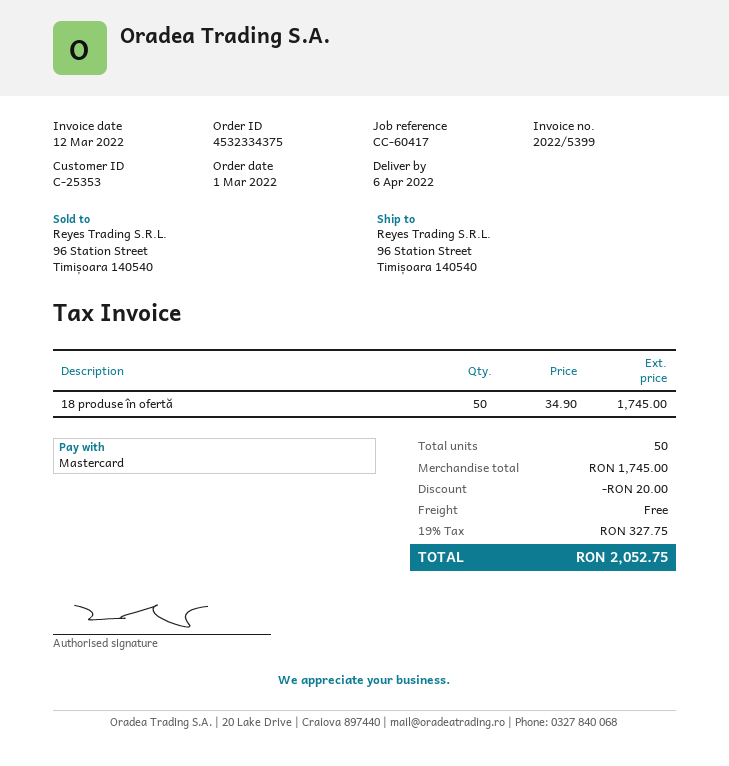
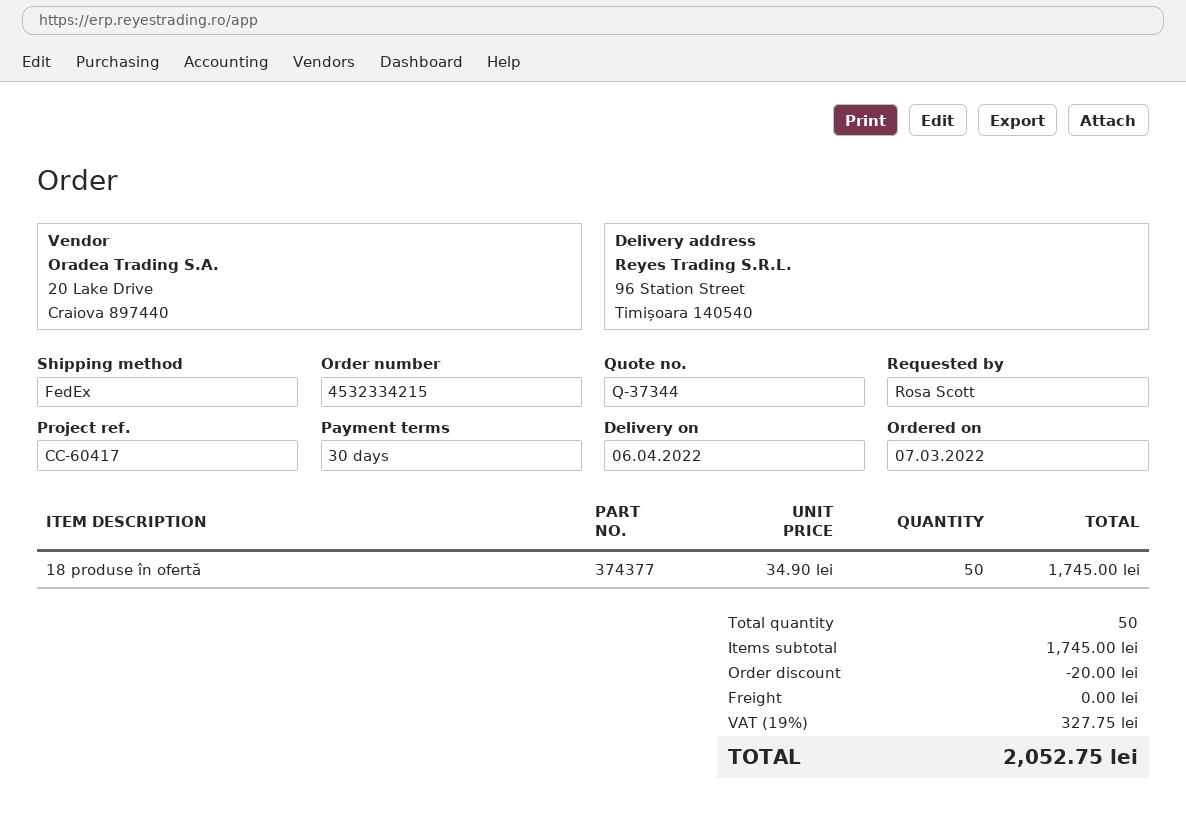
order number: 4532334375 -> 4532334215
order date: 2022-03-01 -> 2022-03-07

